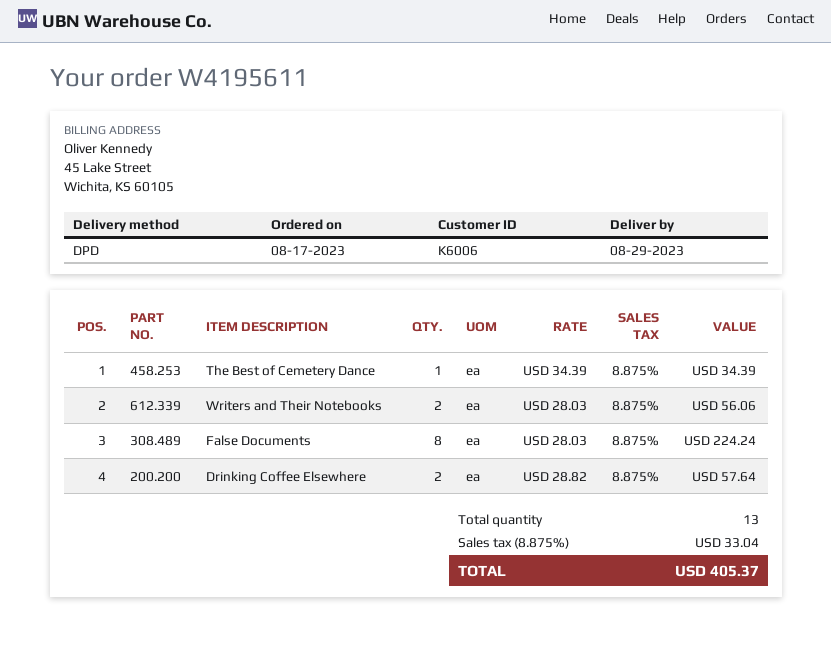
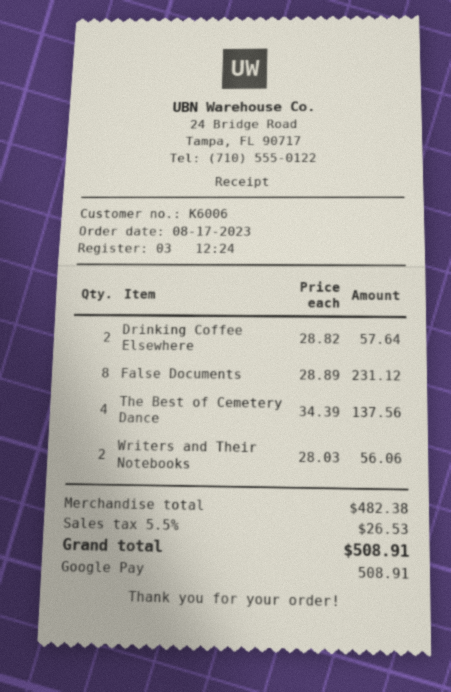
The Best of Cemetery Dance: 1 x 34.39 = 34.39 -> 4 x 34.39 = 137.56
False Documents: 8 x 28.03 = 224.24 -> 8 x 28.89 = 231.12
tax: 8.875% = 33.04 -> 5.5% = 26.53
total: 405.37 -> 508.91

